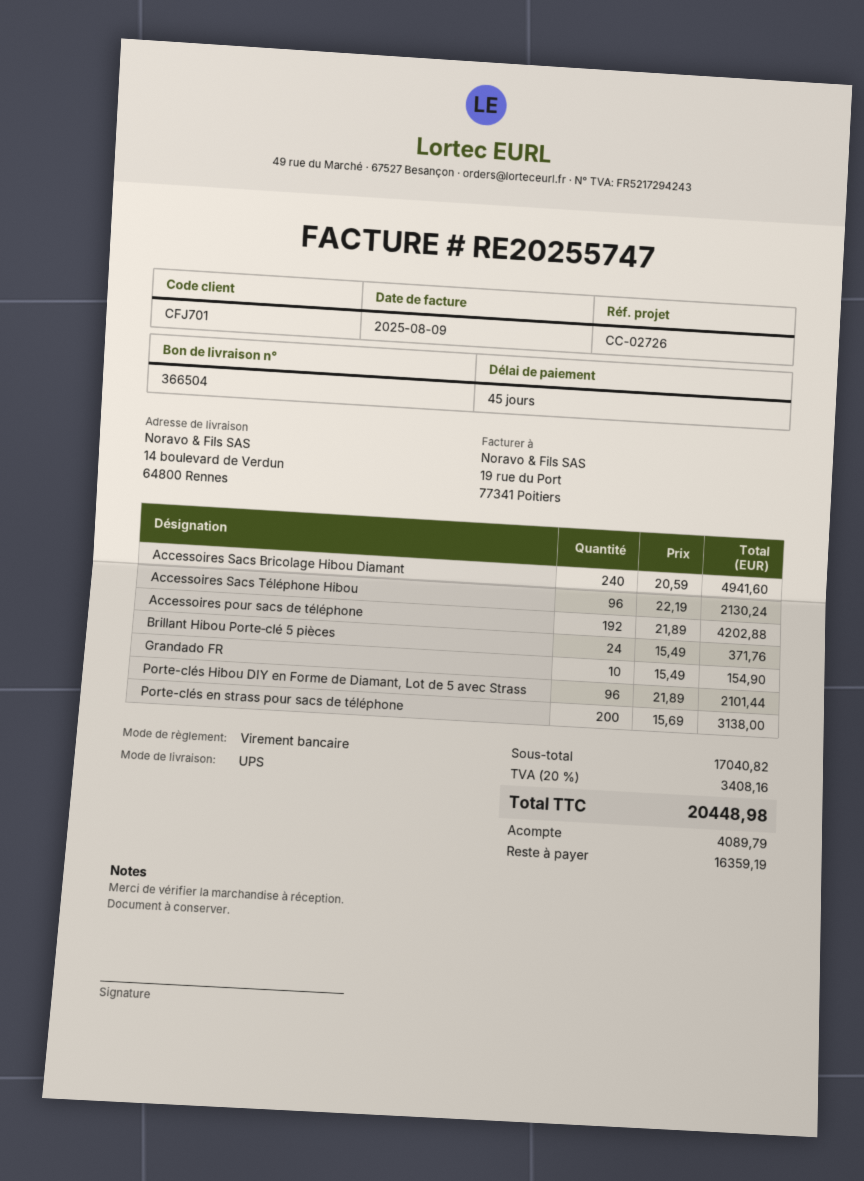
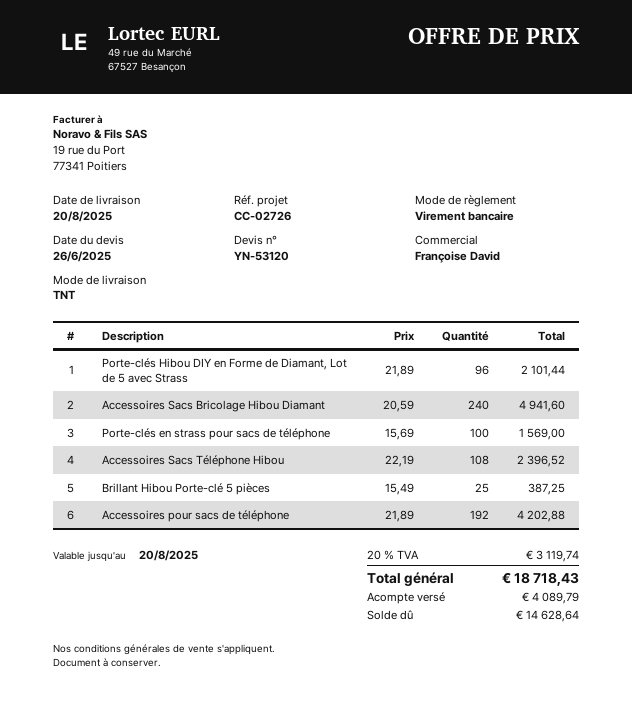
shipping method: UPS -> TNT
Accessoires Sacs Téléphone Hibou: 96 x 22.19 = 2130.24 -> 108 x 22.19 = 2396.52
Brillant Hibou Porte‑clé 5 pièces: 24 x 15.49 = 371.76 -> 25 x 15.49 = 387.25
Grandado FR: 10 x 15.49 = 154.90 -> none
Porte-clés en strass pour sacs de téléphone: 200 x 15.69 = 3138.00 -> 100 x 15.69 = 1569.00
tax: 20% = 3408.16 -> 20% = 3119.74
total: 20448.98 -> 18718.43
balance: 16359.19 -> 14628.64

